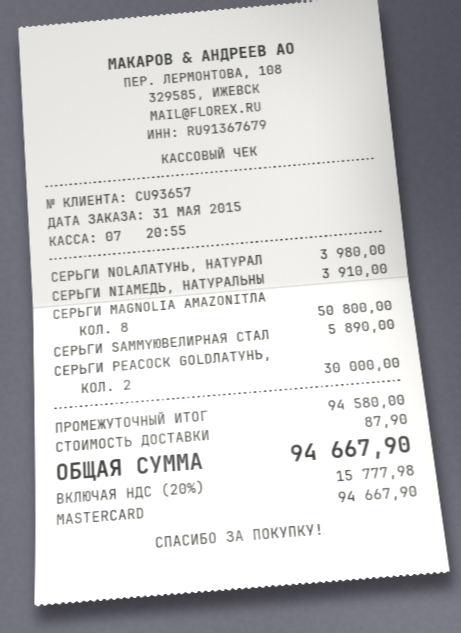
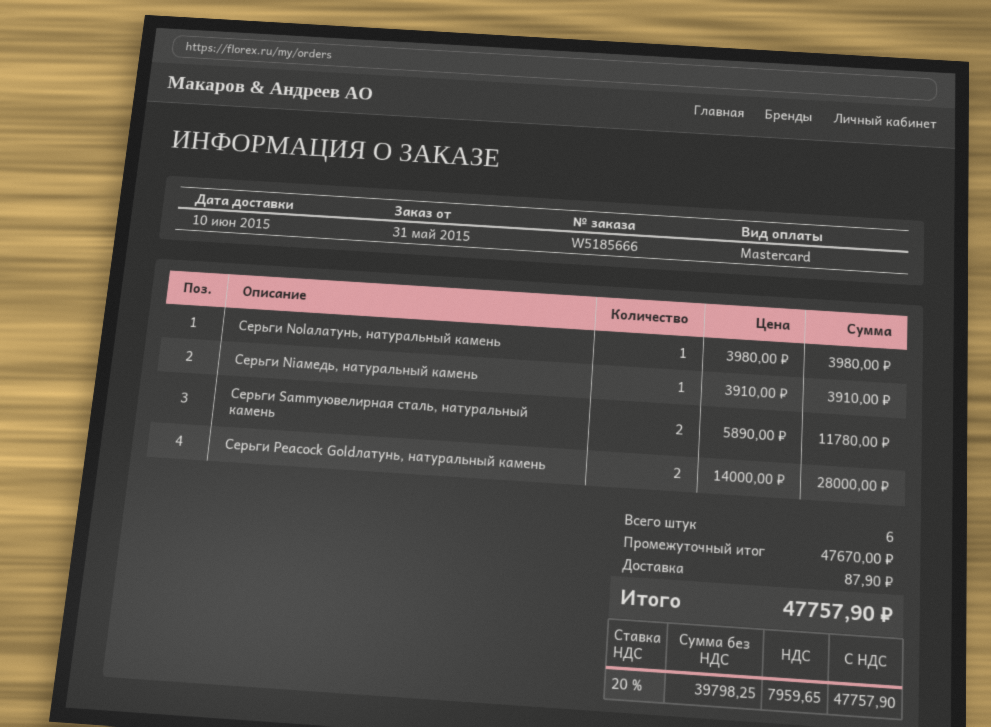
СЕРЬГИ MAGNOLIA AMAZONITЛА: 8 for 50800.00 -> none
СЕРЬГИ SAMMYЮВЕЛИРНАЯ СТАЛ: 1 for 5890.00 -> 2 for 11780.00
СЕРЬГИ PEACOCK GOLDЛАТУНЬ,: 2 for 30000.00 -> 2 for 28000.00
subtotal: 94580.00 -> 47670.00
tax: 20% = 15777.98 -> 20% = 7959.65
total: 94667.90 -> 47757.90

